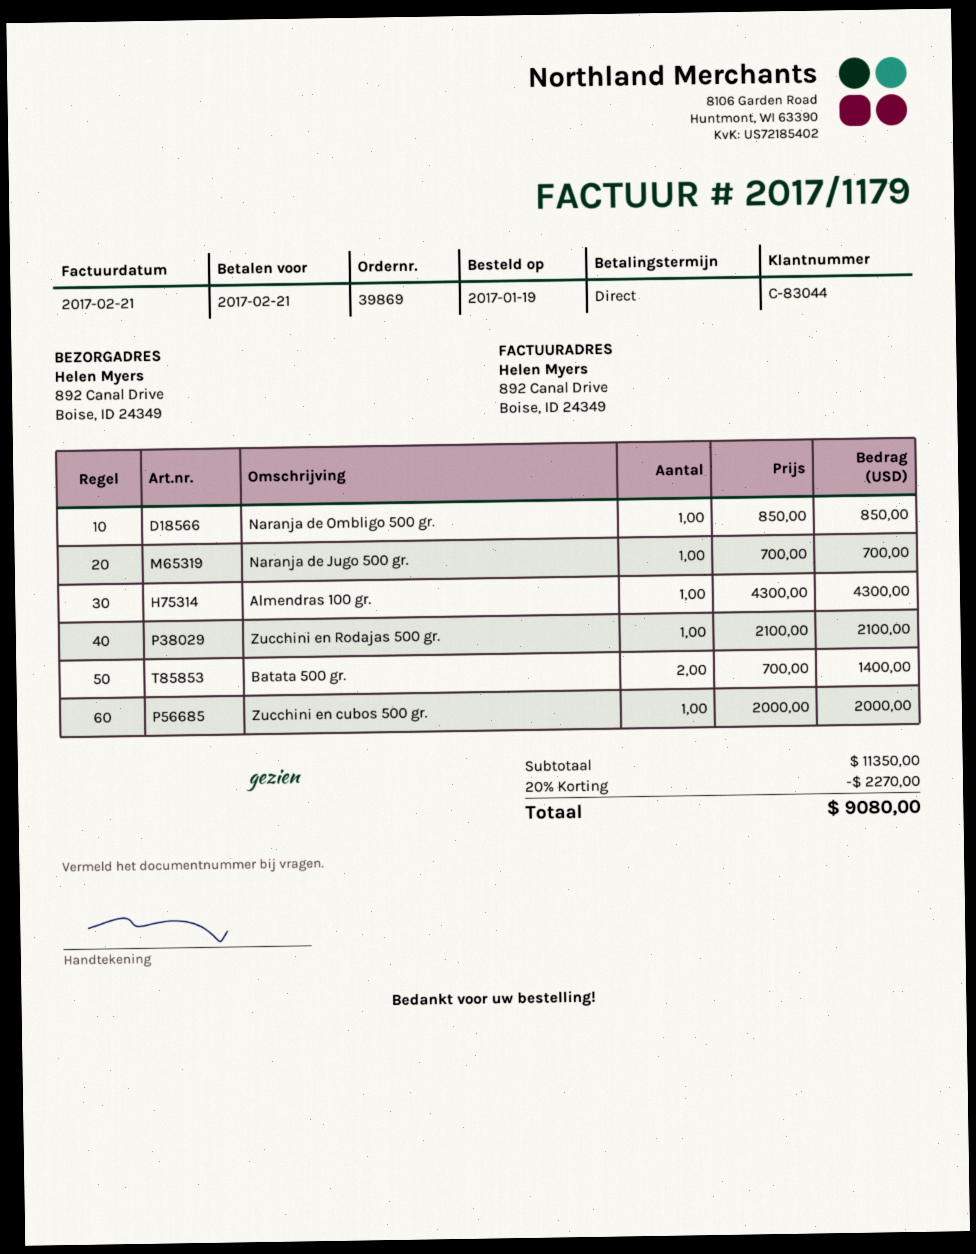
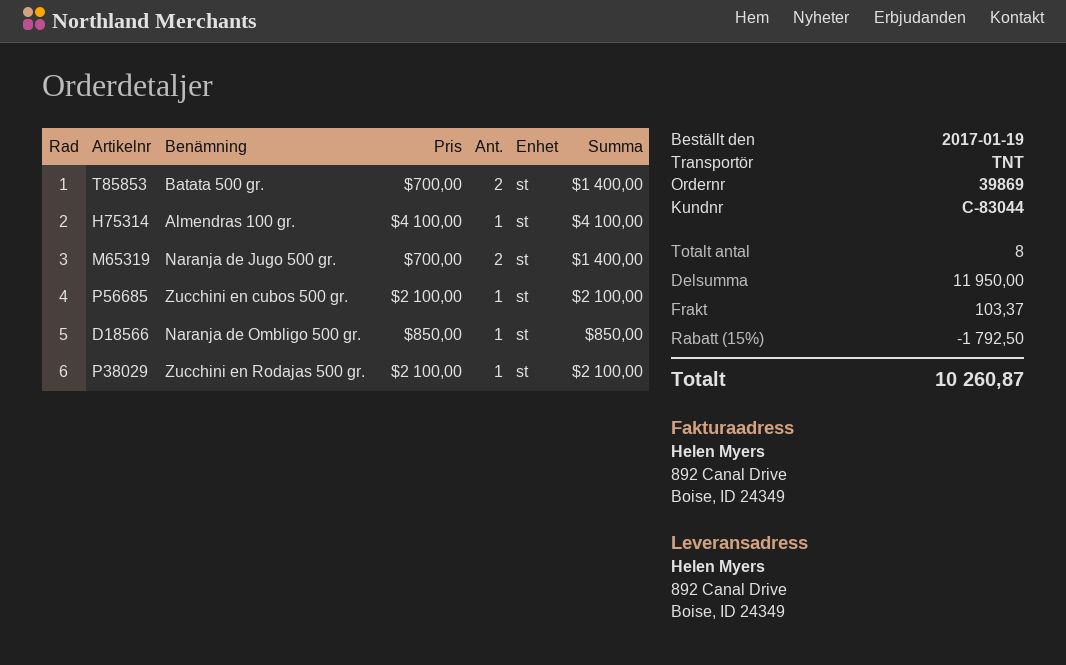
Naranja de Jugo 500 gr.: 1 x 700.00 = 700.00 -> 2 x 700.00 = 1400.00
Almendras 100 gr.: 1 x 4300.00 = 4300.00 -> 1 x 4100.00 = 4100.00
Zucchini en cubos 500 gr.: 1 x 2000.00 = 2000.00 -> 1 x 2100.00 = 2100.00
subtotal: 11350.00 -> 11950.00
discount: 20% = 2270.00 -> 15% = 1792.50
shipping: none -> 103.37
total: 9080.00 -> 10260.87

